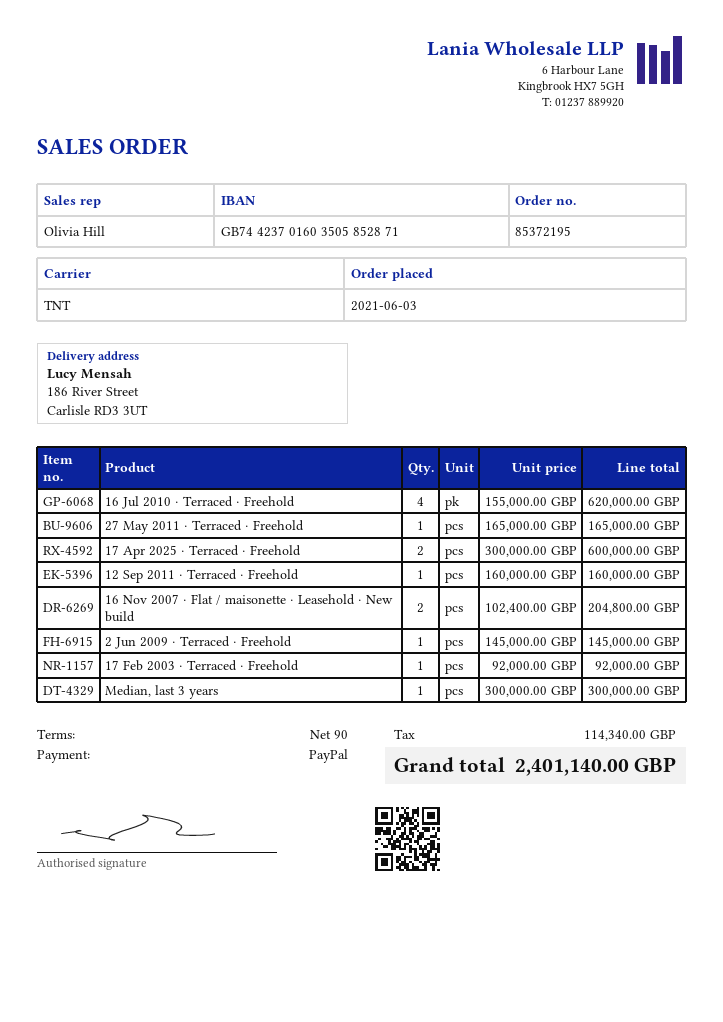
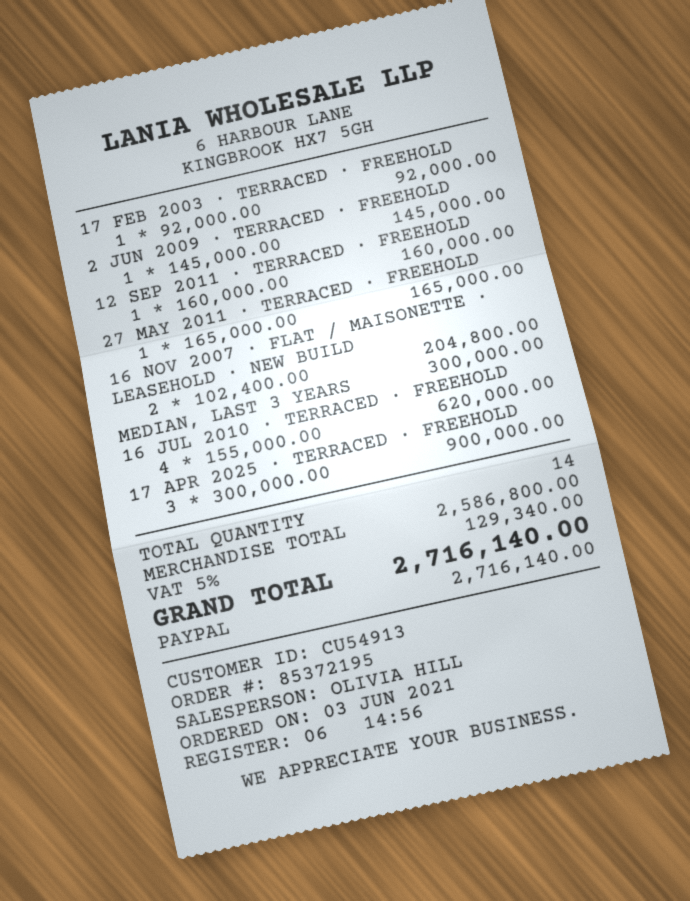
17 Apr 2025 · Terraced · Freehold: 2 x 300000.00 = 600000.00 -> 3 x 300000.00 = 900000.00
tax: 114340.00 -> 129340.00
total: 2401140.00 -> 2716140.00

